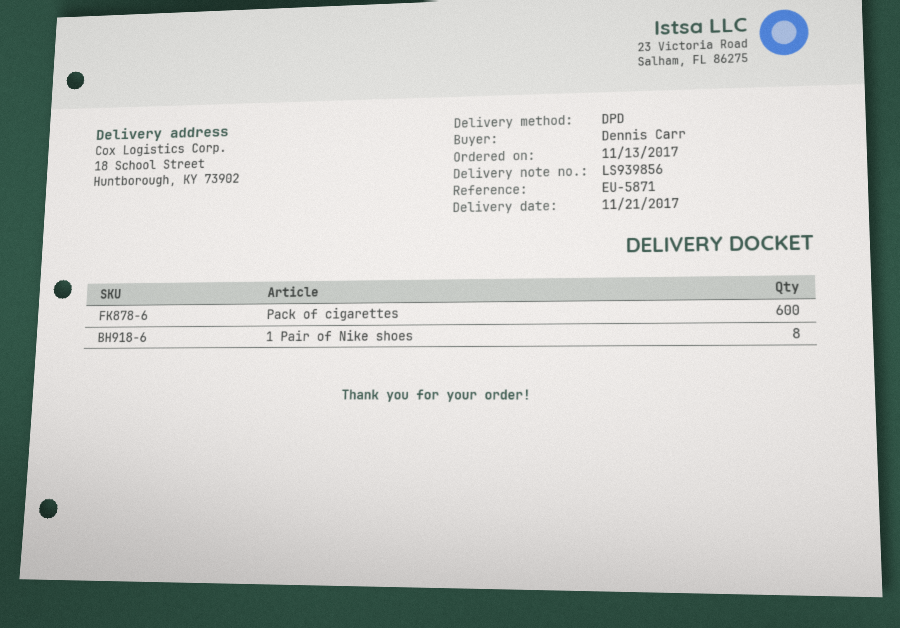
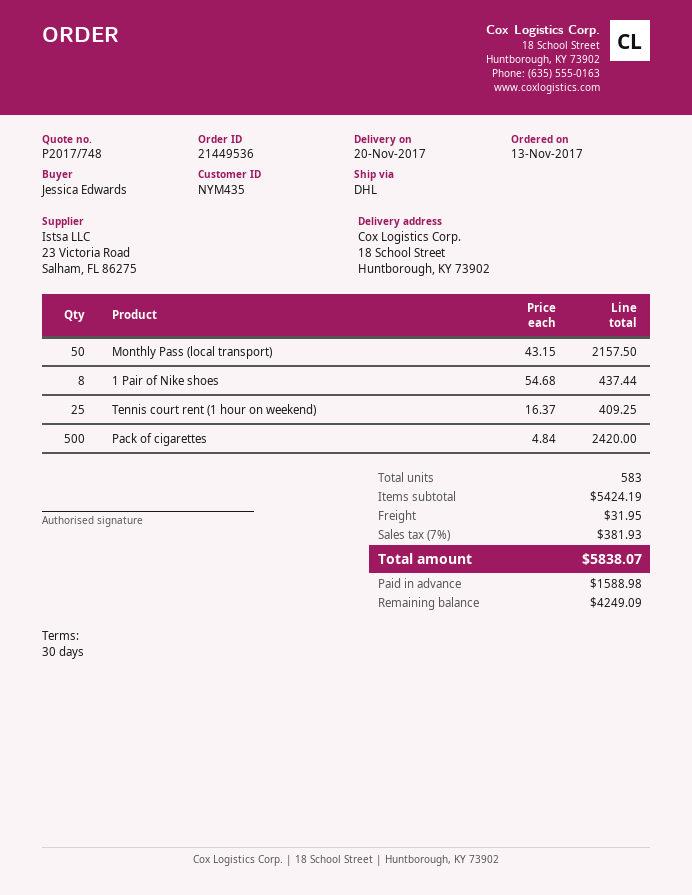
delivery date: 2017-11-21 -> 2017-11-20
ordered by: Dennis Carr -> Jessica Edwards
shipping method: DPD -> DHL
Pack of cigarettes: 600 -> 500
Monthly Pass (local transport): none -> 50
Tennis court rent (1 hour on weekend): none -> 25

